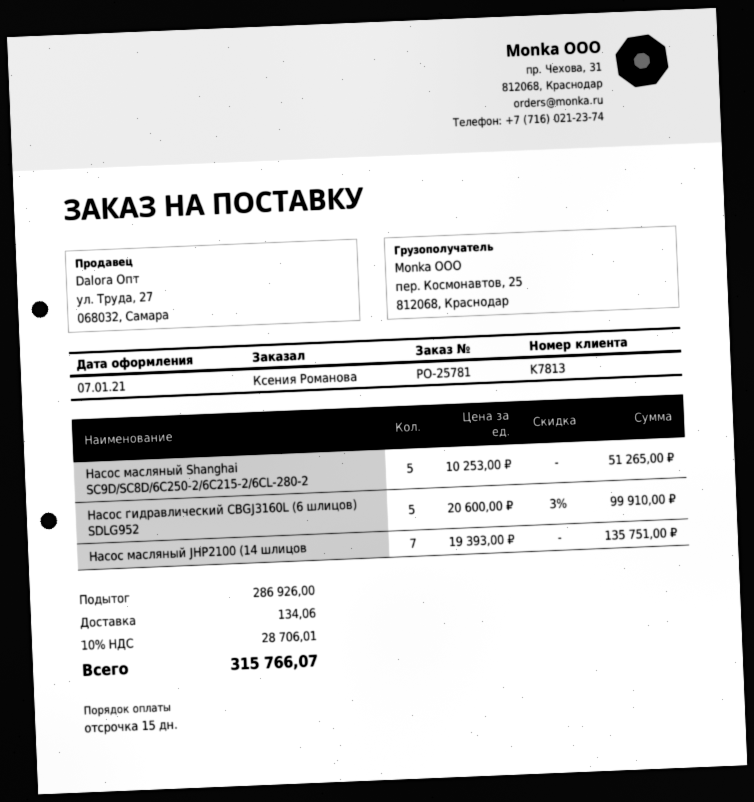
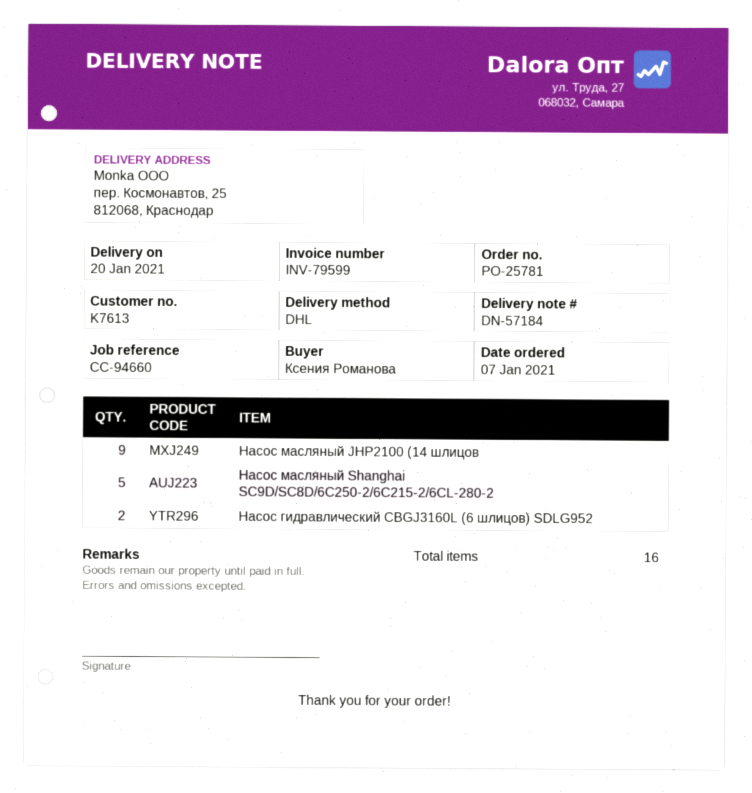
customer number: K7813 -> K7613
Насос гидравлический CBGJ3160L (6 шлицов) SDLG952: 5 -> 2
Насос масляный JHP2100 (14 шлицов: 7 -> 9

